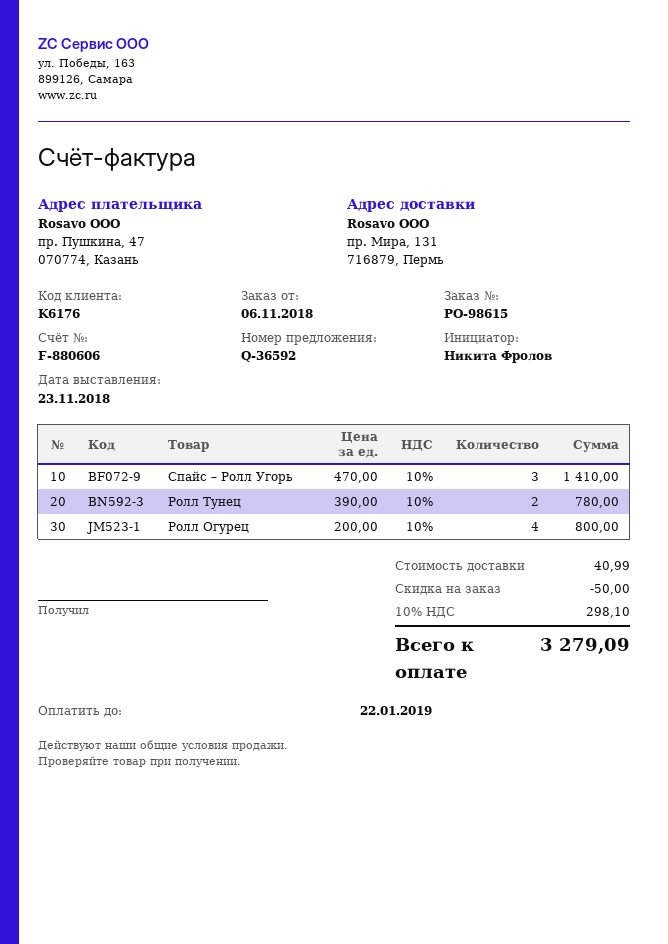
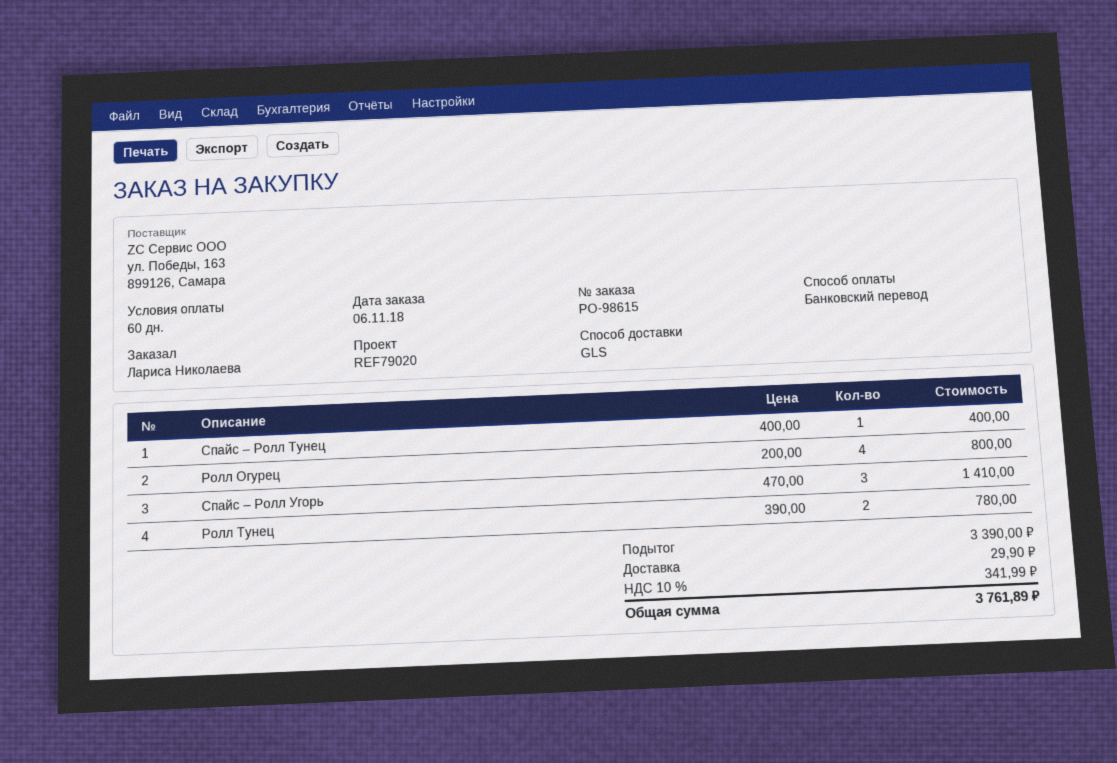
ordered by: Никита Фролов -> Лариса Николаева
Спайс – Ролл Тунец: none -> 1 x 400.00 = 400.00
discount: 50.00 -> none
shipping: 40.99 -> 29.90
tax: 10% = 298.10 -> 10% = 341.99
total: 3279.09 -> 3761.89

